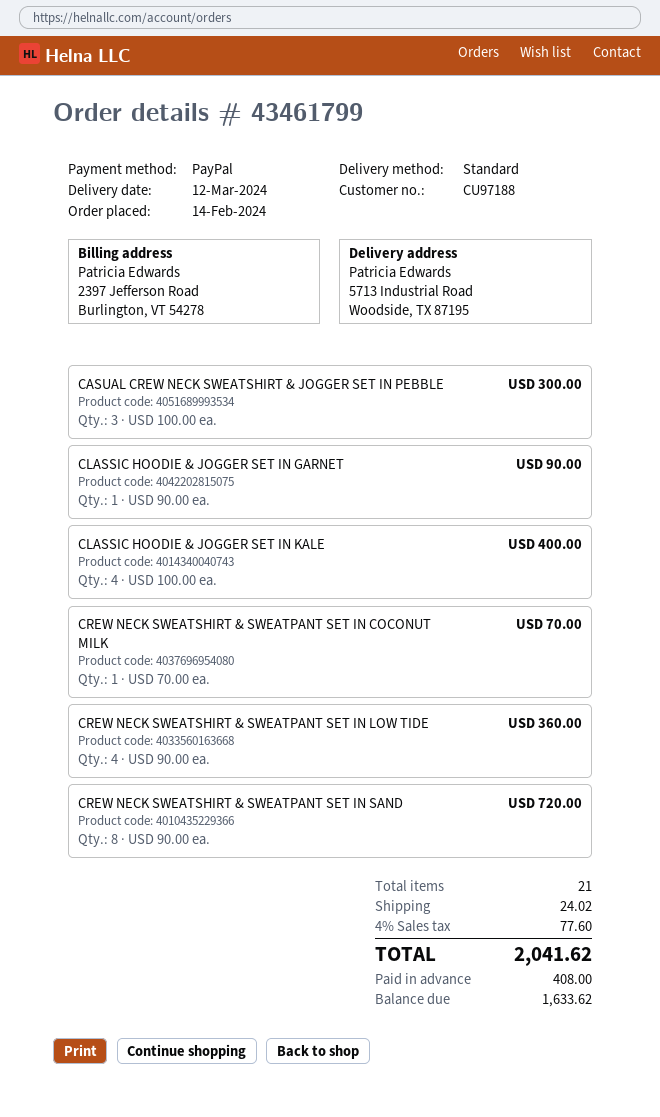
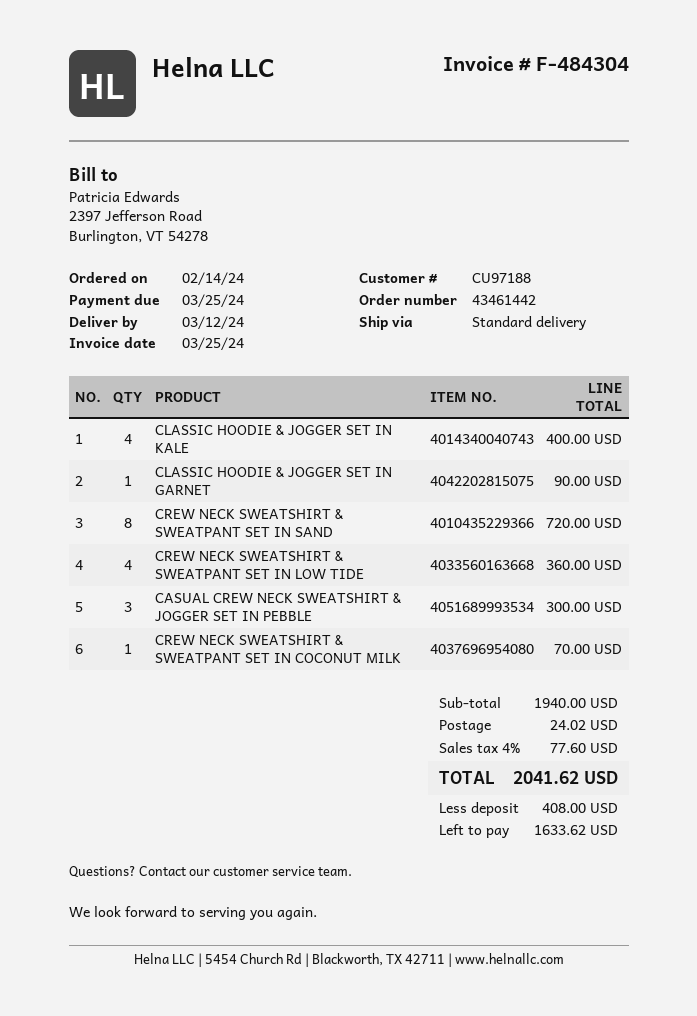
order number: 43461799 -> 43461442

